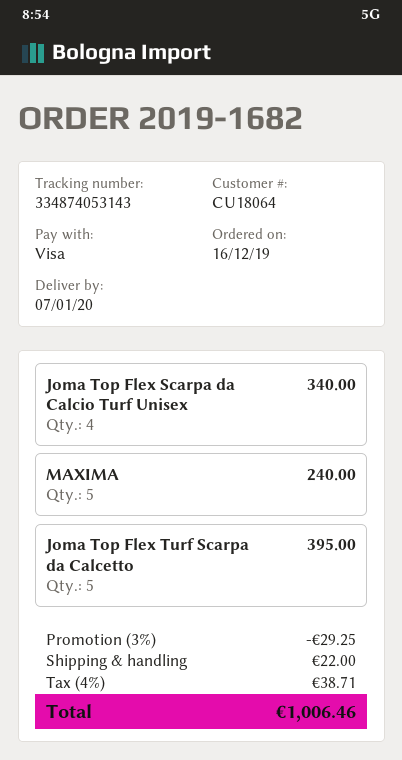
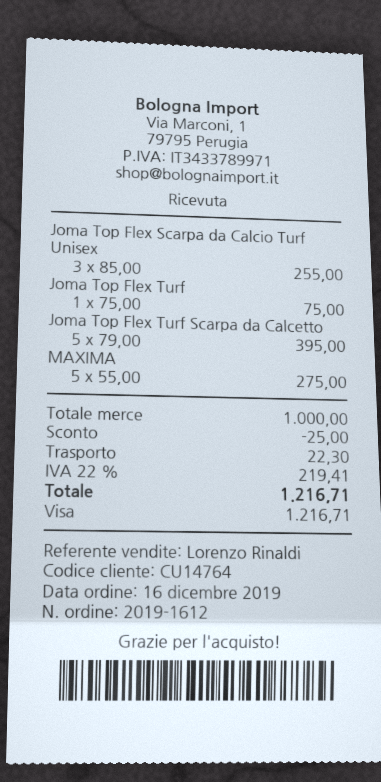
order number: 2019-1682 -> 2019-1612
customer number: CU18064 -> CU14764
Joma Top Flex Scarpa da Calcio Turf Unisex: 4 for 340.00 -> 3 for 255.00
MAXIMA: 5 for 240.00 -> 5 for 275.00
Joma Top Flex Turf: none -> 1 for 75.00
discount: 29.25 -> 25.00
shipping: 22.00 -> 22.30
tax: 4% = 38.71 -> 22% = 219.41
total: 1006.46 -> 1216.71

